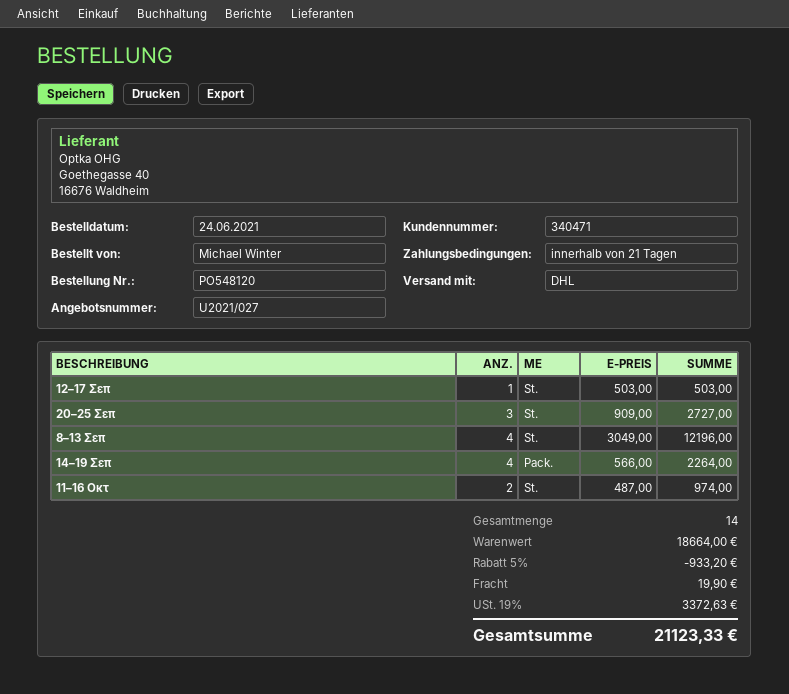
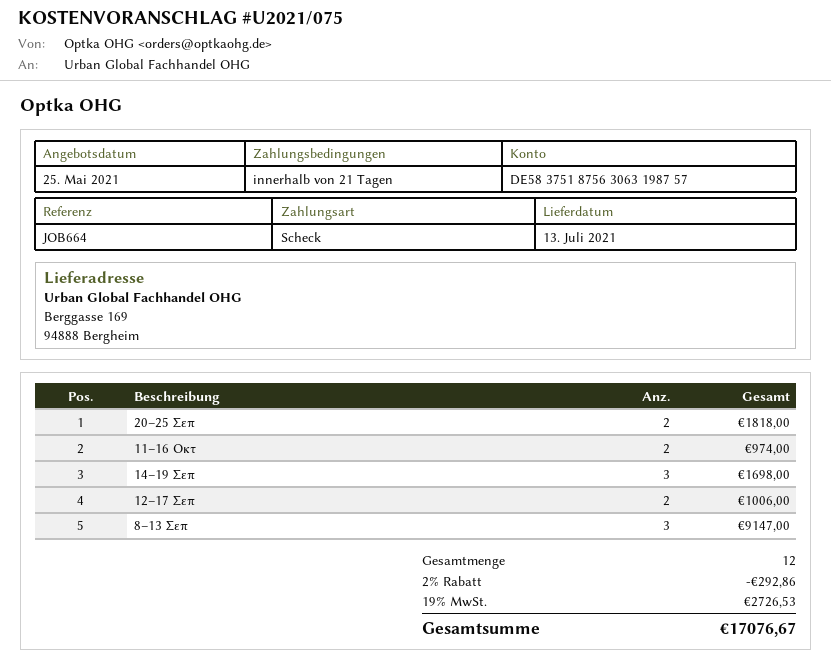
quote number: U2021/027 -> U2021/075
12–17 Σεπ: 1 for 503.00 -> 2 for 1006.00
20–25 Σεπ: 3 for 2727.00 -> 2 for 1818.00
8–13 Σεπ: 4 for 12196.00 -> 3 for 9147.00
14–19 Σεπ: 4 for 2264.00 -> 3 for 1698.00
total quantity: 14 -> 12
discount: 5% = 933.20 -> 2% = 292.86
shipping: 19.90 -> none
tax: 19% = 3372.63 -> 19% = 2726.53
total: 21123.33 -> 17076.67

